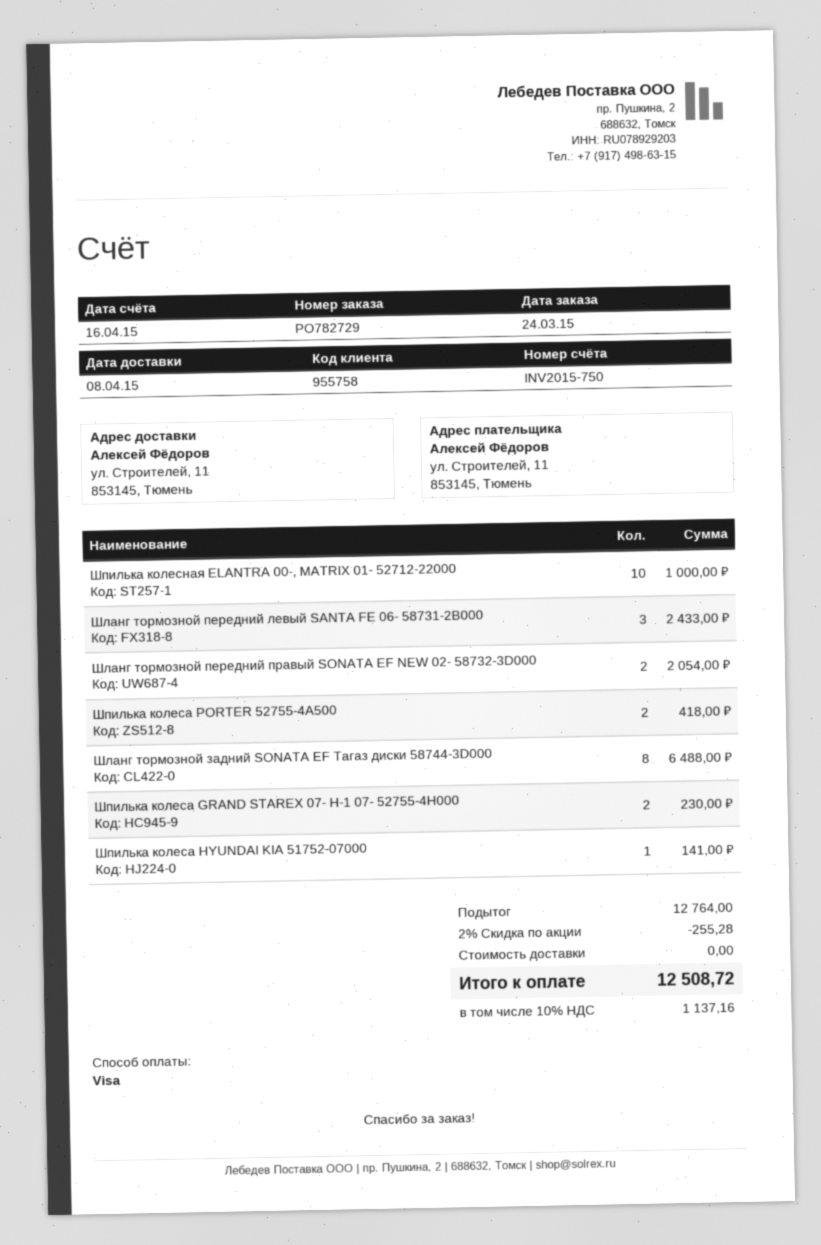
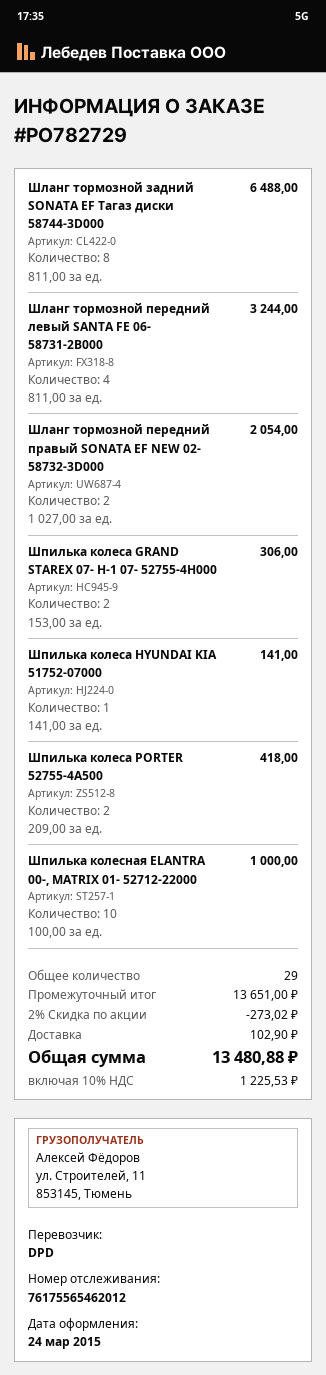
Шланг тормозной передний левый SANTA FE 06- 58731-2B000: 3 for 2433.00 -> 4 for 3244.00
Шпилька колеса GRAND STAREX 07- H-1 07- 52755-4H000: 2 for 230.00 -> 2 for 306.00
subtotal: 12764.00 -> 13651.00
discount: 2% = 255.28 -> 2% = 273.02
shipping: 0.00 -> 102.90
tax: 10% = 1137.16 -> 10% = 1225.53
total: 12508.72 -> 13480.88

